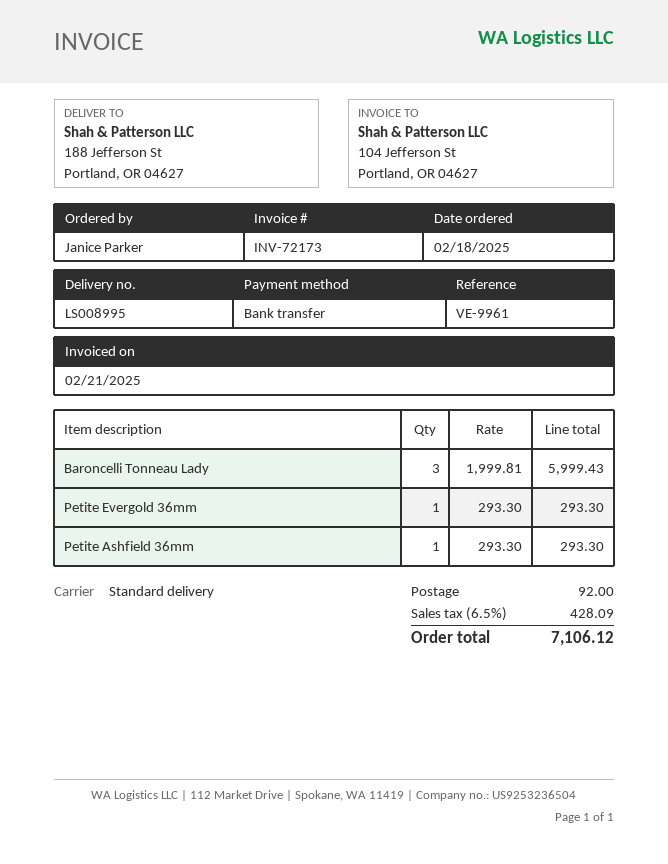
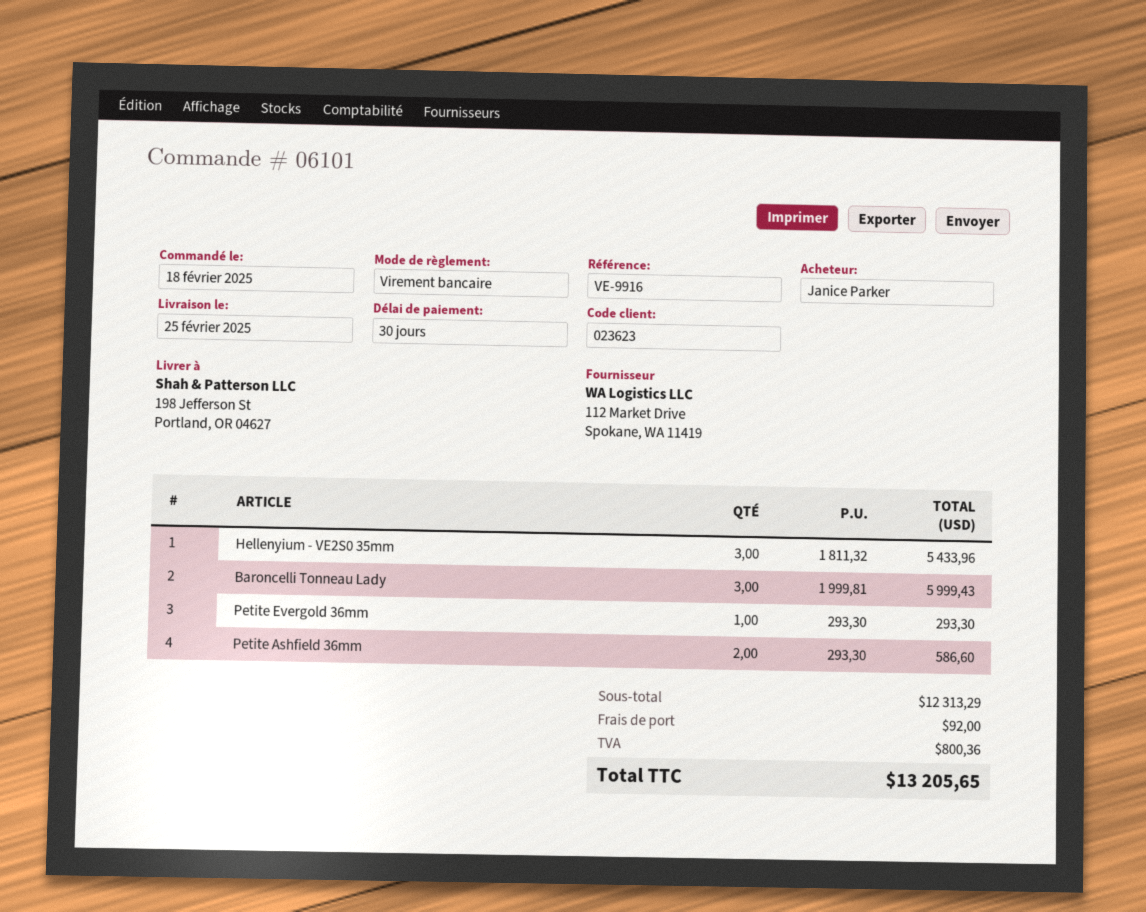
reference: VE-9961 -> VE-9916
ship to: 188 Jefferson St, Portland, OR 04627 -> 198 Jefferson St, Portland, OR 04627
Petite Ashfield 36mm: 1 x 293.30 = 293.30 -> 2 x 293.30 = 586.60
Hellenyium - VE2S0 35mm: none -> 3 x 1811.32 = 5433.96
tax: 428.09 -> 800.36
total: 7106.12 -> 13205.65

